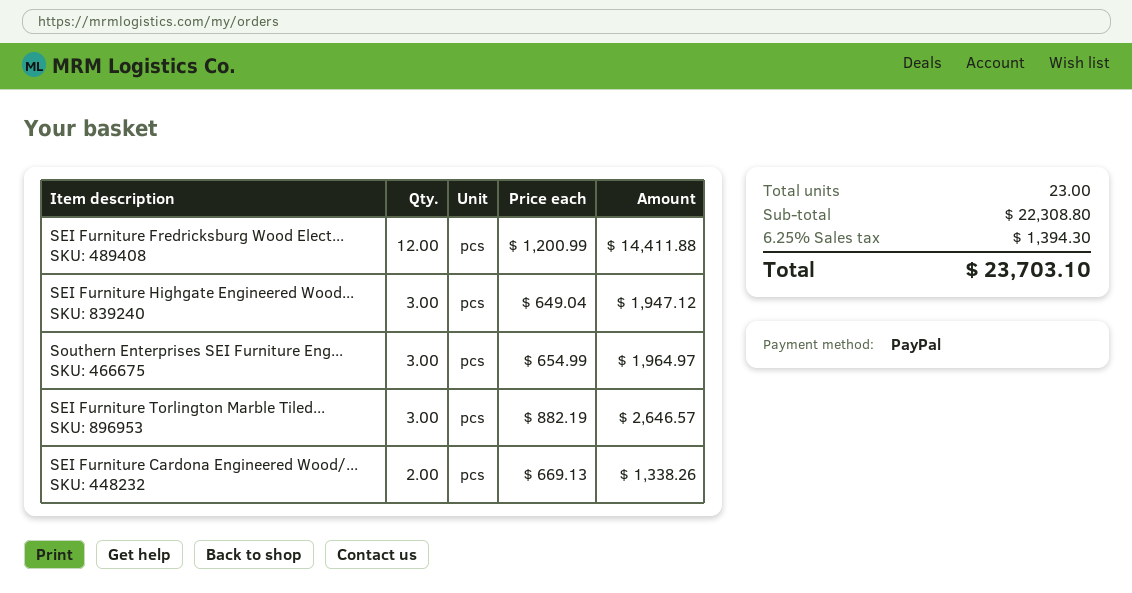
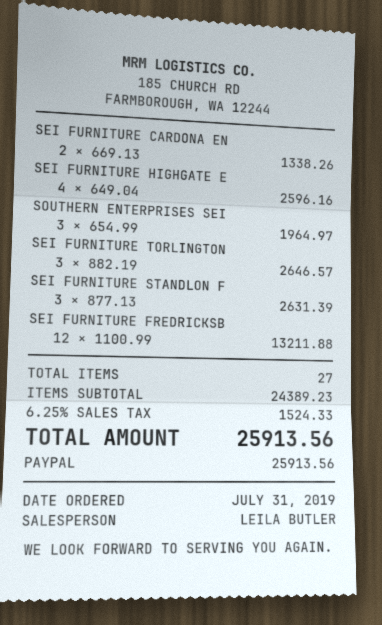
SEI Furniture Fredricksburg Wood Elect...: 12 x 1200.99 = 14411.88 -> 12 x 1100.99 = 13211.88
SEI Furniture Highgate Engineered Wood...: 3 x 649.04 = 1947.12 -> 4 x 649.04 = 2596.16
SEI FURNITURE STANDLON F: none -> 3 x 877.13 = 2631.39
total quantity: 23 -> 27
subtotal: 22308.80 -> 24389.23
tax: 6.25% = 1394.30 -> 6.25% = 1524.33
total: 23703.10 -> 25913.56

